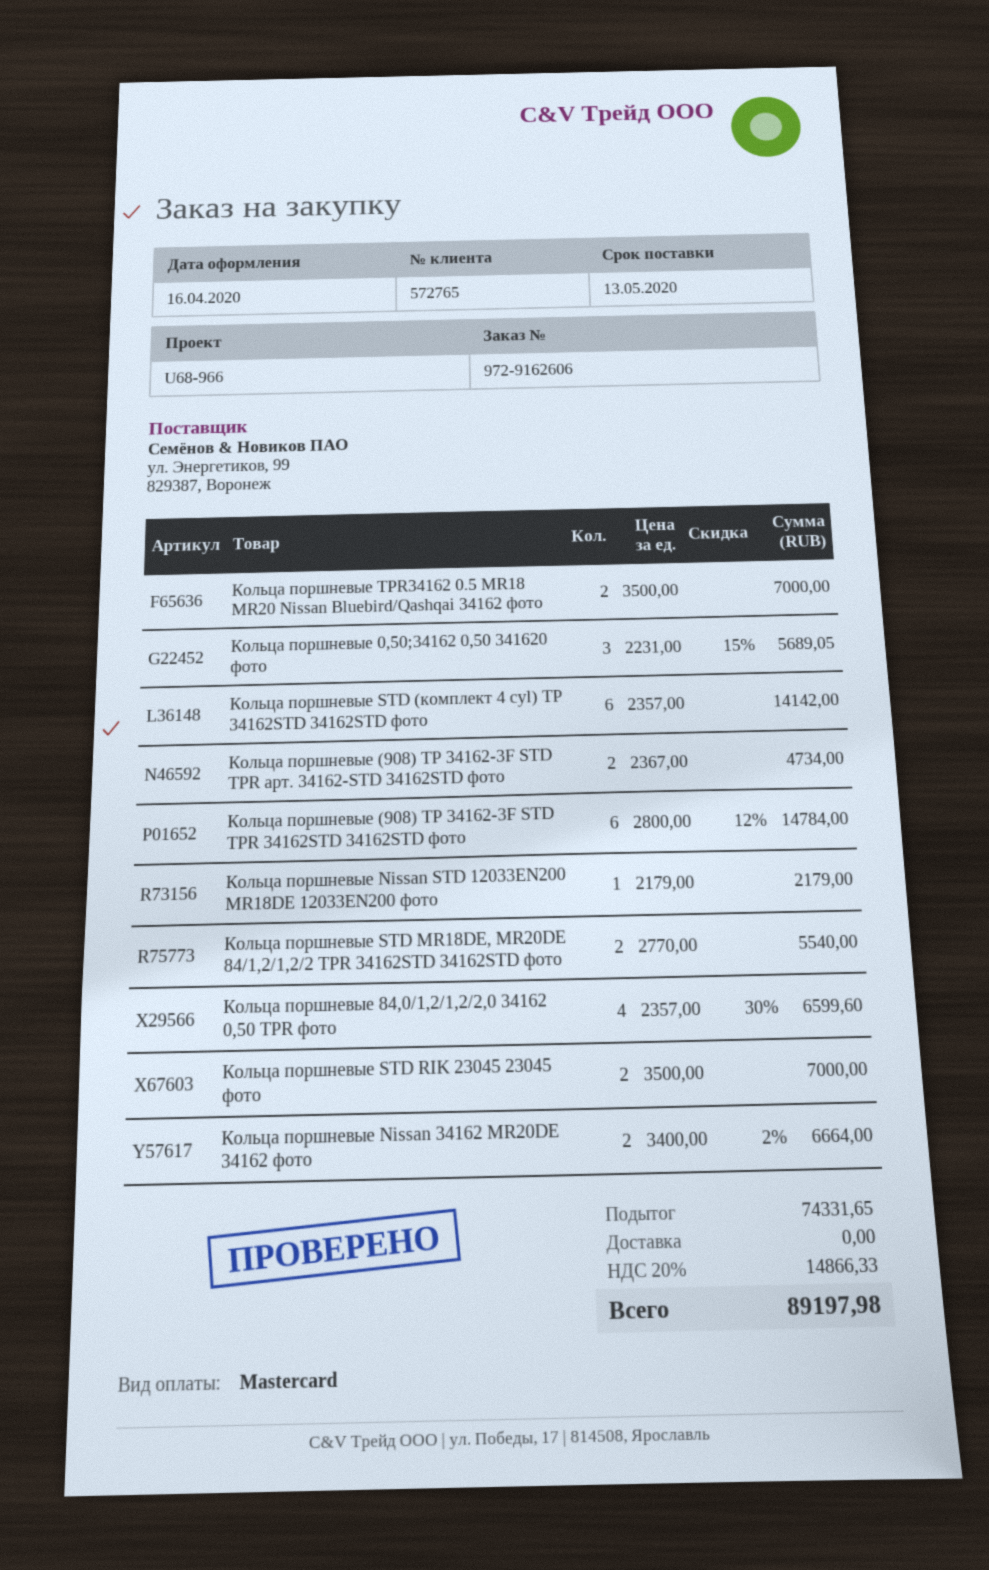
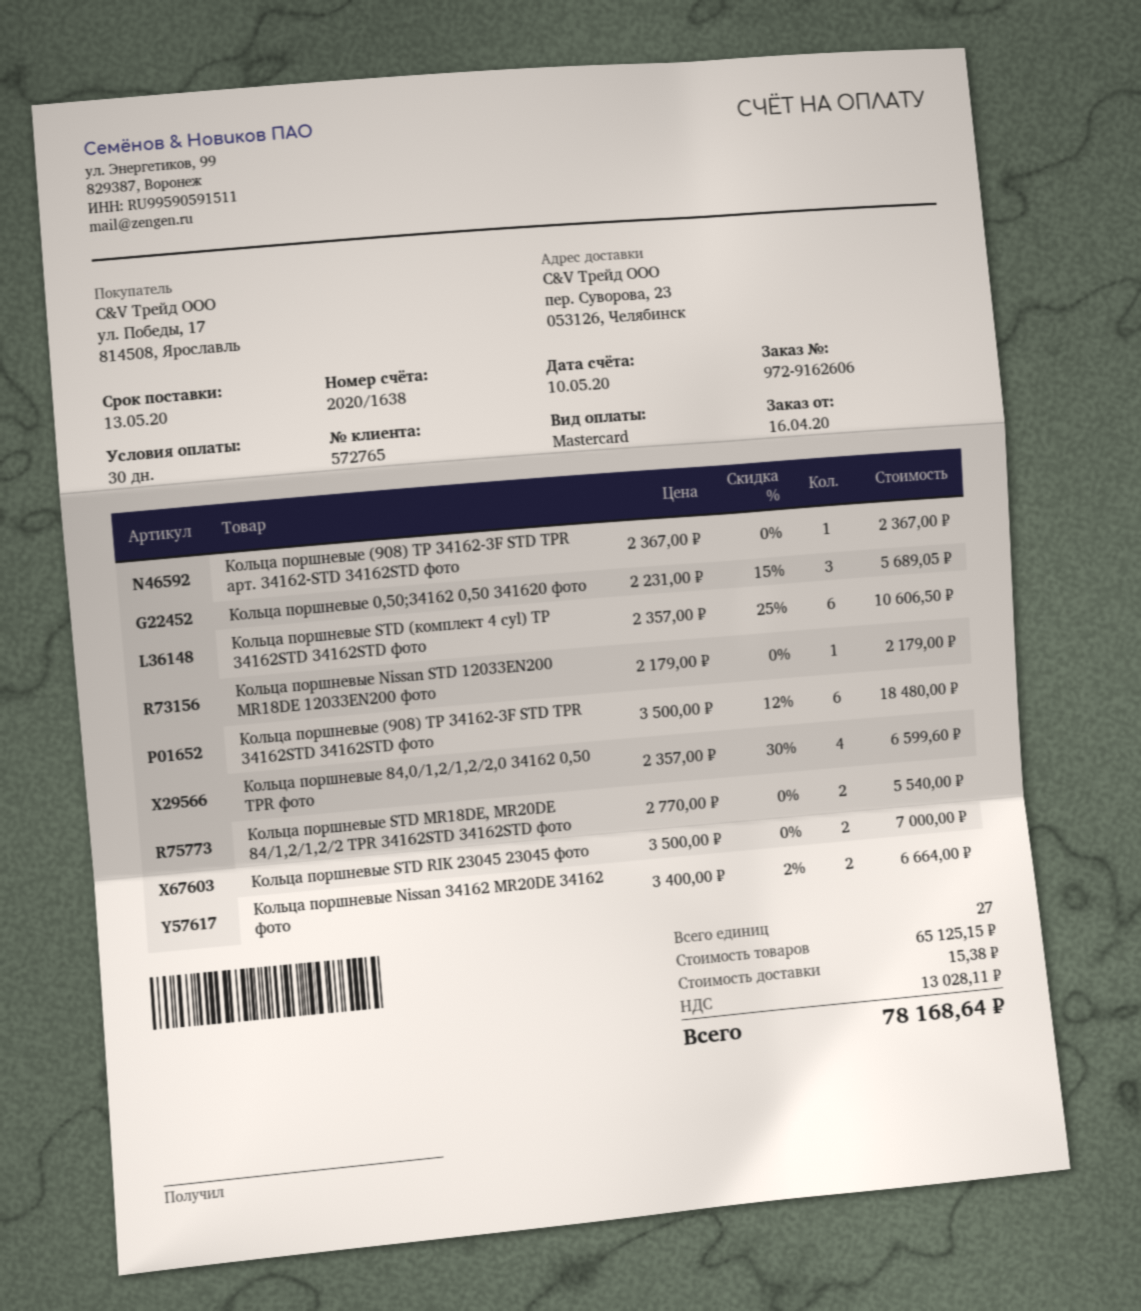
Кольца поршневые TPR34162 0.5 MR18 MR20 Nissan Bluebird/Qashqai 34162 фото: 2 x 3500.00 = 7000.00 -> none
Кольца поршневые STD (комплект 4 cyl) TP 34162STD 34162STD фото: 6 x 2357.00 = 14142.00 -> 6 x 2357.00 - 25% = 10606.50
Кольца поршневые (908) TP 34162-3F STD TPR арт. 34162-STD 34162STD фото: 2 x 2367.00 = 4734.00 -> 1 x 2367.00 = 2367.00
Кольца поршневые (908) TP 34162-3F STD TPR 34162STD 34162STD фото: 6 x 2800.00 - 12% = 14784.00 -> 6 x 3500.00 - 12% = 18480.00
subtotal: 74331.65 -> 65125.15
shipping: 0.00 -> 15.38
tax: 14866.33 -> 13028.11
total: 89197.98 -> 78168.64

